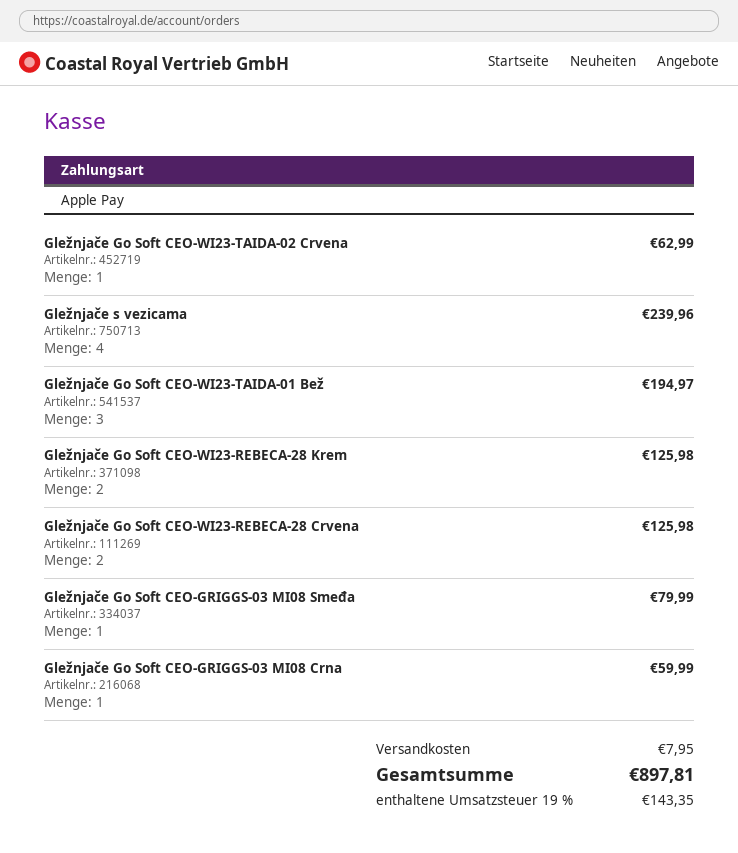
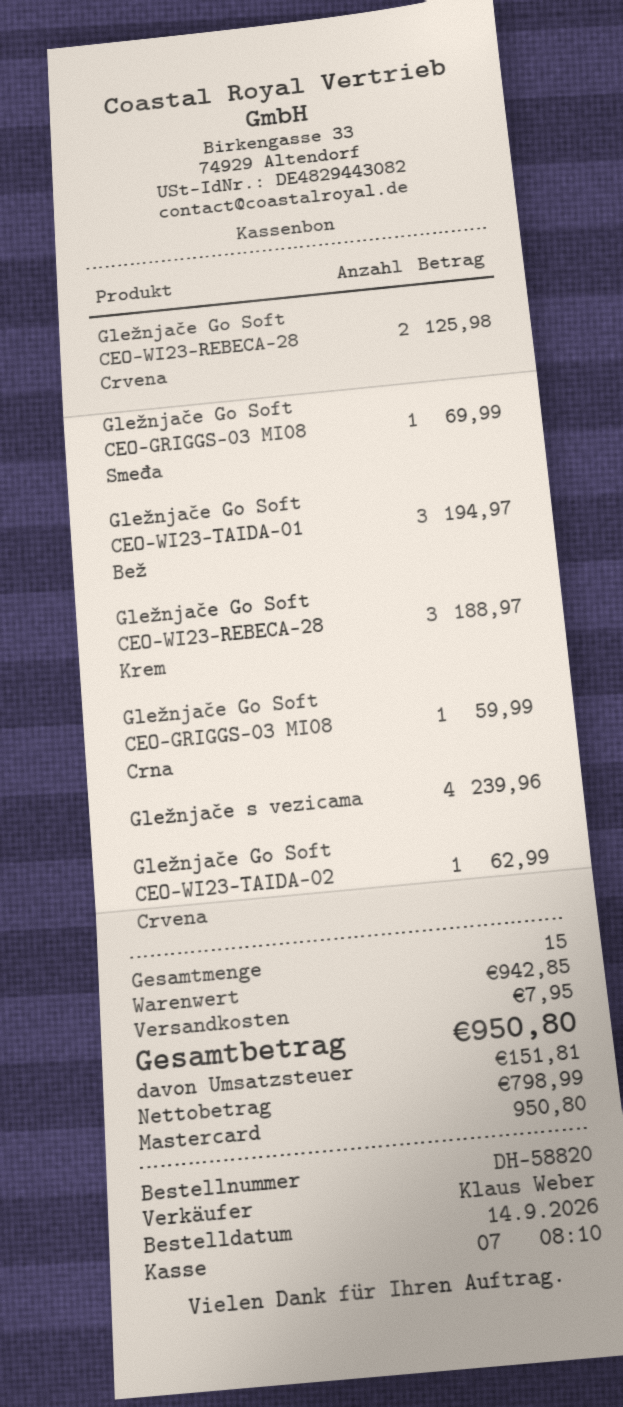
payment method: Apple Pay -> Mastercard
Gležnjače Go Soft CEO-WI23-REBECA-28 Krem: 2 for 125.98 -> 3 for 188.97
Gležnjače Go Soft CEO-GRIGGS-03 MI08 Smeđa: 1 for 79.99 -> 1 for 69.99
tax: 143.35 -> 151.81
total: 897.81 -> 950.80

